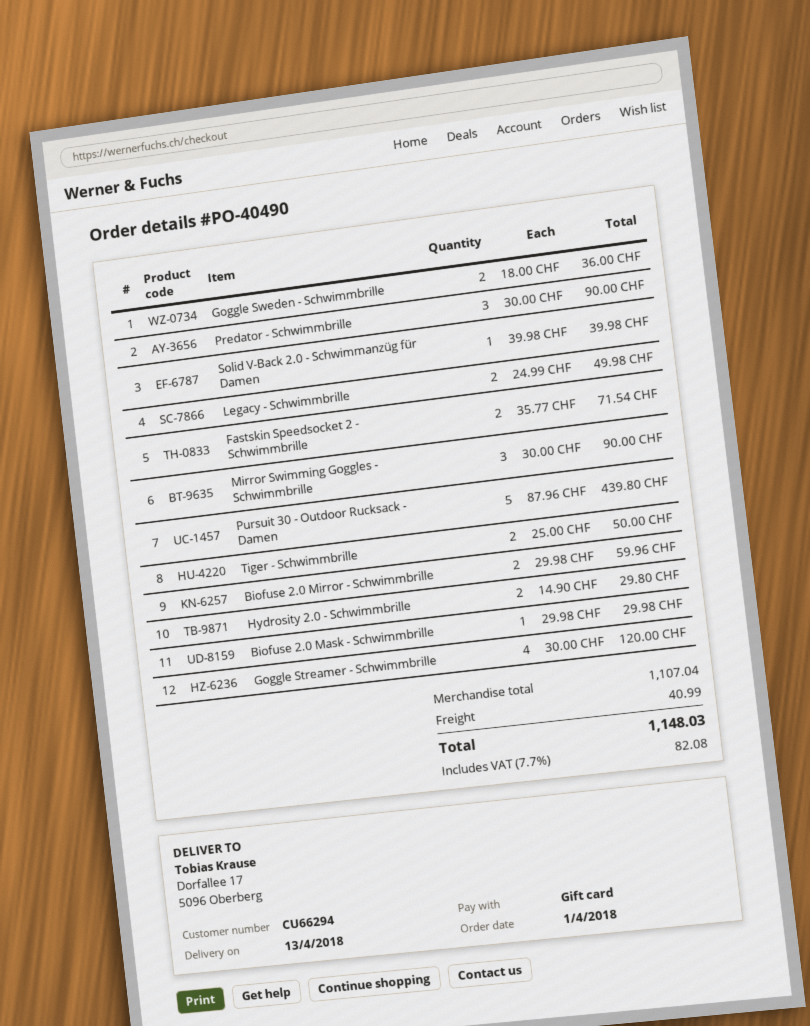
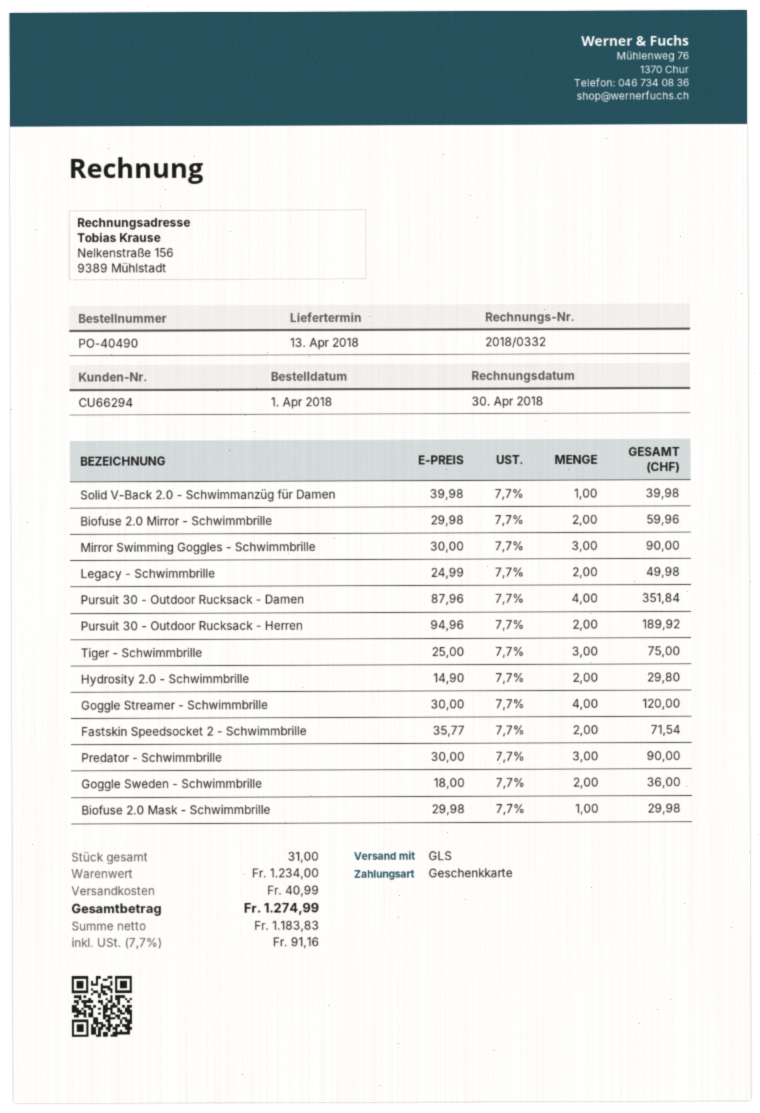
Pursuit 30 - Outdoor Rucksack - Damen: 5 x 87.96 = 439.80 -> 4 x 87.96 = 351.84
Tiger - Schwimmbrille: 2 x 25.00 = 50.00 -> 3 x 25.00 = 75.00
Pursuit 30 - Outdoor Rucksack - Herren: none -> 2 x 94.96 = 189.92
subtotal: 1107.04 -> 1234.00
tax: 7.7% = 82.08 -> 7.7% = 91.16
total: 1148.03 -> 1274.99

